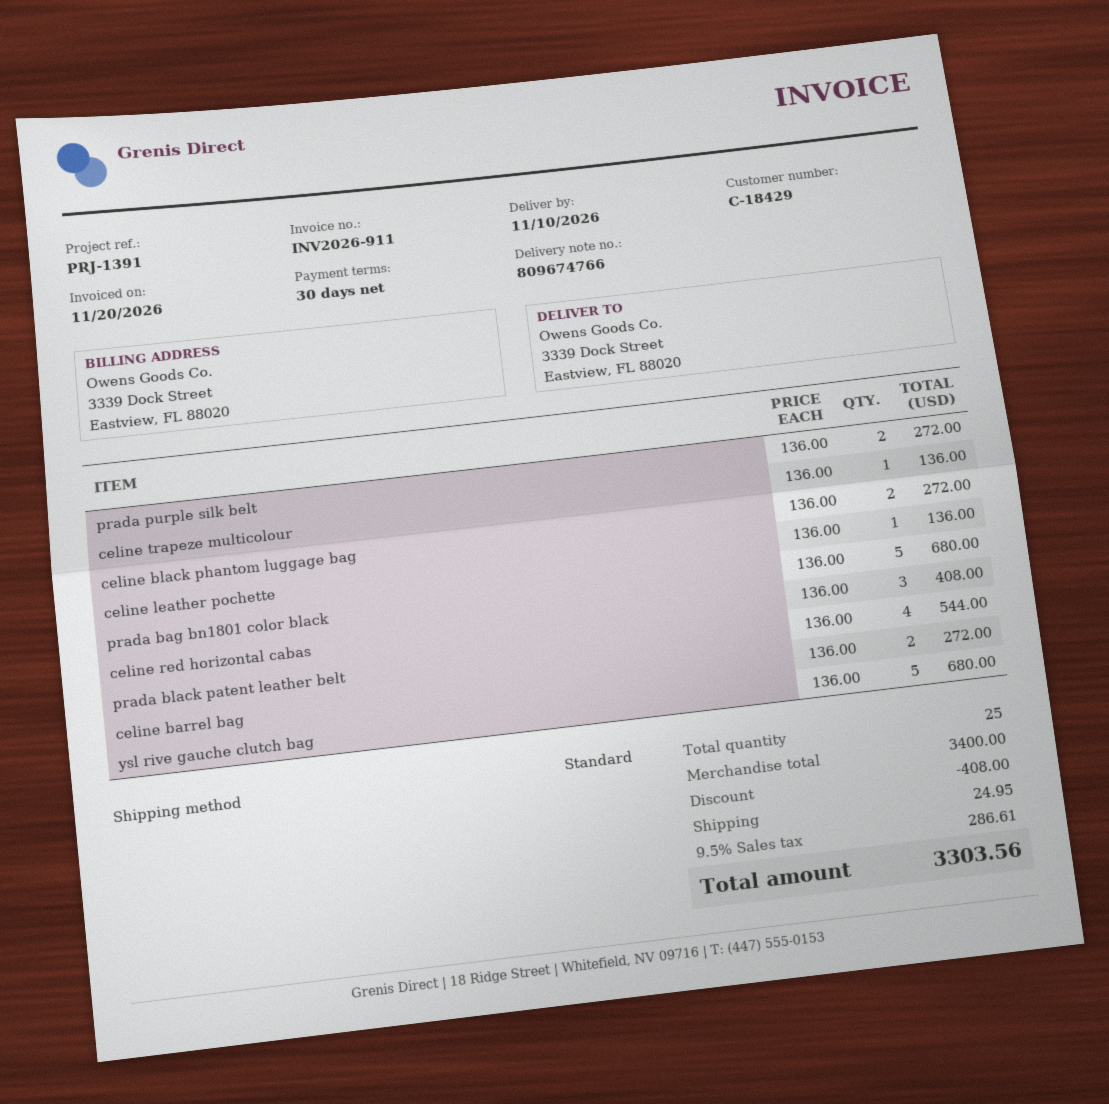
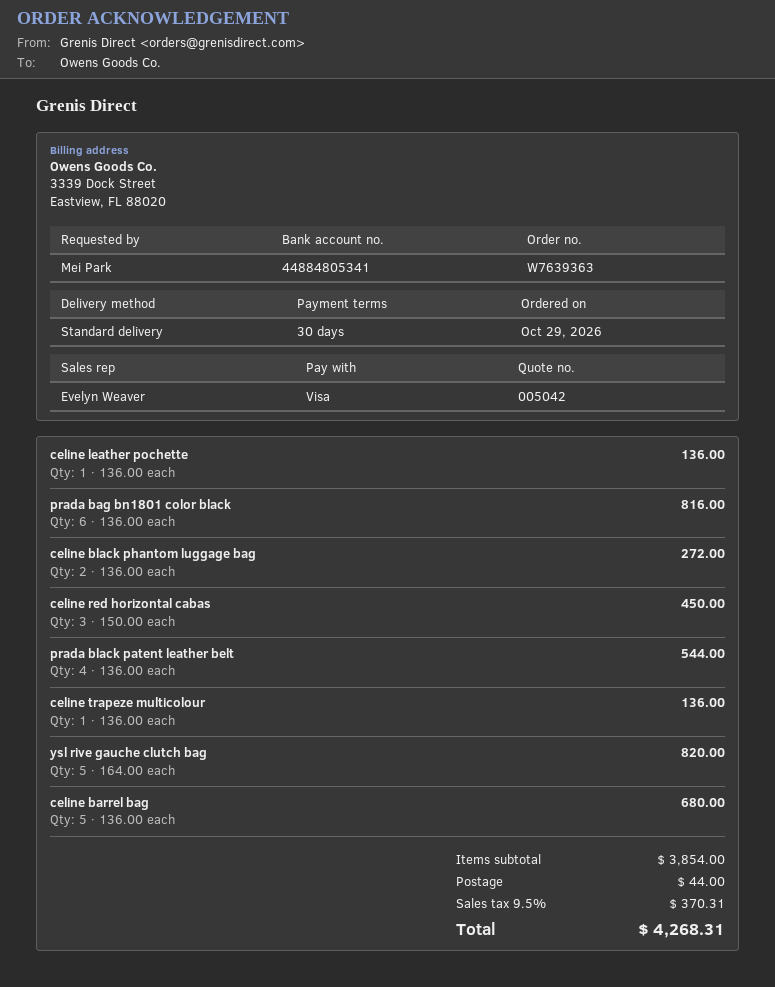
prada purple silk belt: 2 x 136.00 = 272.00 -> none
prada bag bn1801 color black: 5 x 136.00 = 680.00 -> 6 x 136.00 = 816.00
celine red horizontal cabas: 3 x 136.00 = 408.00 -> 3 x 150.00 = 450.00
celine barrel bag: 2 x 136.00 = 272.00 -> 5 x 136.00 = 680.00
ysl rive gauche clutch bag: 5 x 136.00 = 680.00 -> 5 x 164.00 = 820.00
subtotal: 3400.00 -> 3854.00
discount: 408.00 -> none
shipping: 24.95 -> 44.00
tax: 9.5% = 286.61 -> 9.5% = 370.31
total: 3303.56 -> 4268.31

